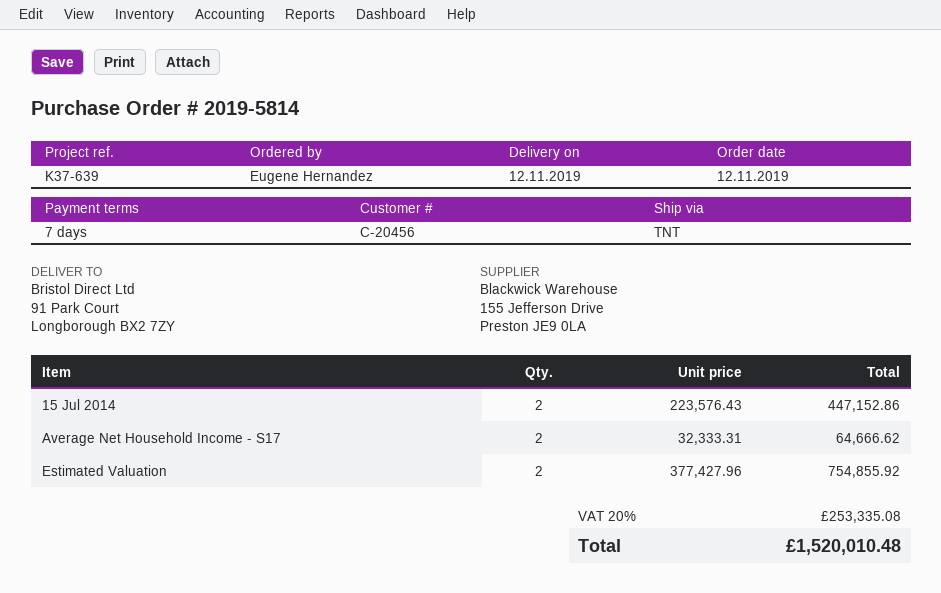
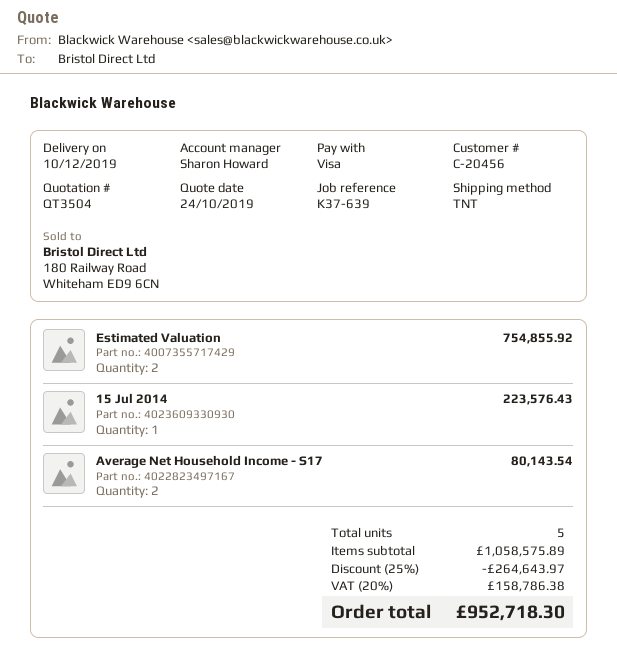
delivery date: 2019-11-12 -> 2019-12-10
15 Jul 2014: 2 for 447152.86 -> 1 for 223576.43
Average Net Household Income - S17: 2 for 64666.62 -> 2 for 80143.54
discount: none -> 25% = 264643.97
tax: 20% = 253335.08 -> 20% = 158786.38
total: 1520010.48 -> 952718.30

